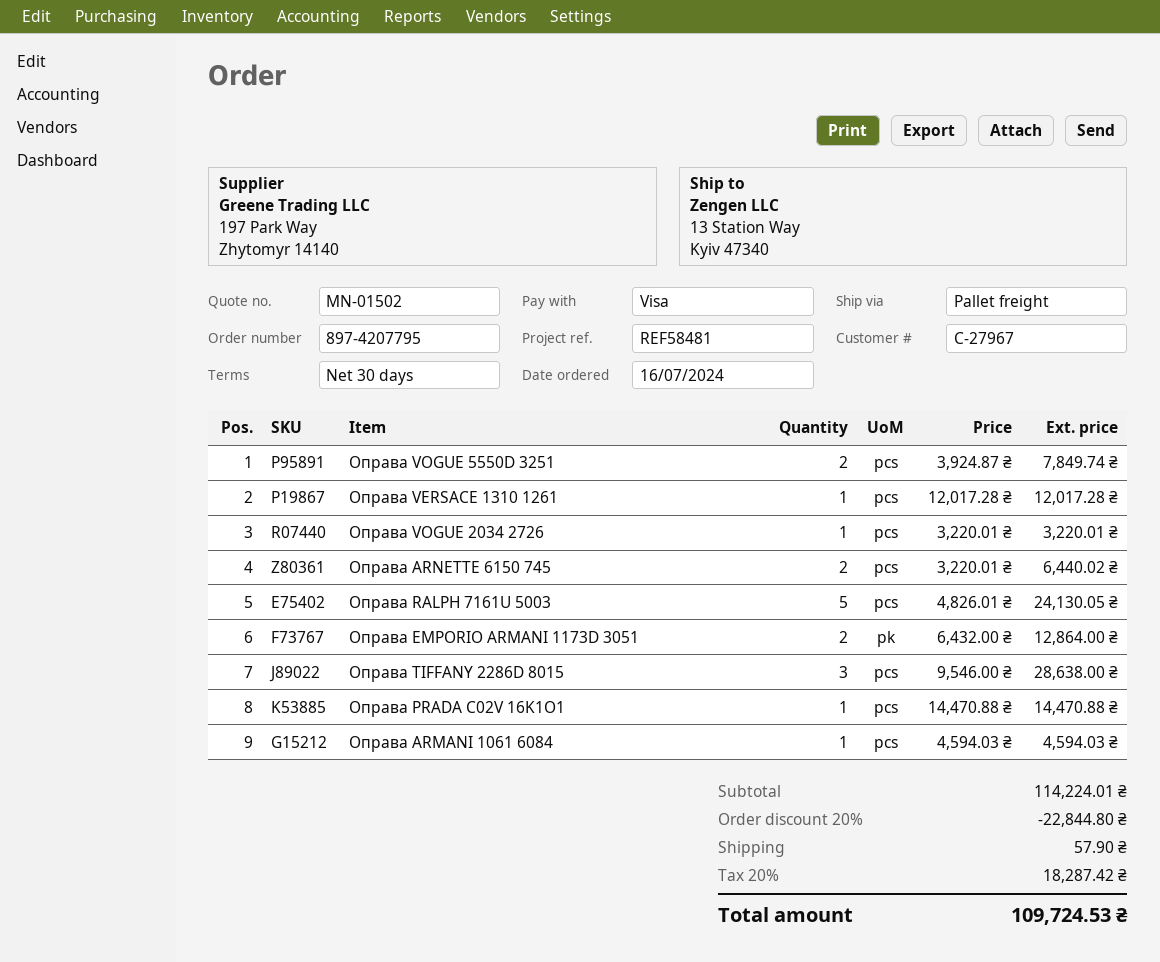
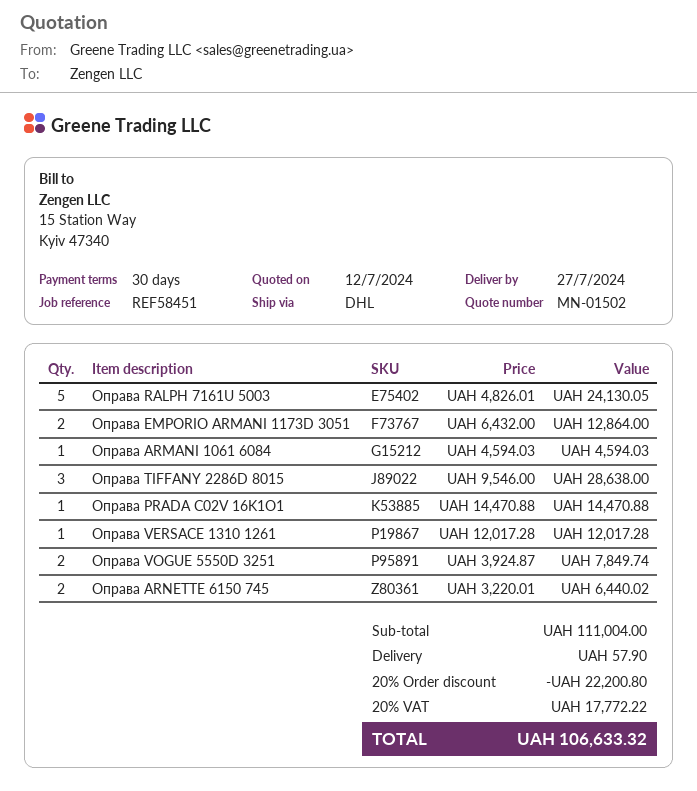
reference: REF58481 -> REF58451
shipping method: pallet freight -> DHL
Оправа VOGUE 2034 2726: 1 x 3220.01 = 3220.01 -> none
subtotal: 114224.01 -> 111004.00
discount: 20% = 22844.80 -> 20% = 22200.80
tax: 20% = 18287.42 -> 20% = 17772.22
total: 109724.53 -> 106633.32

